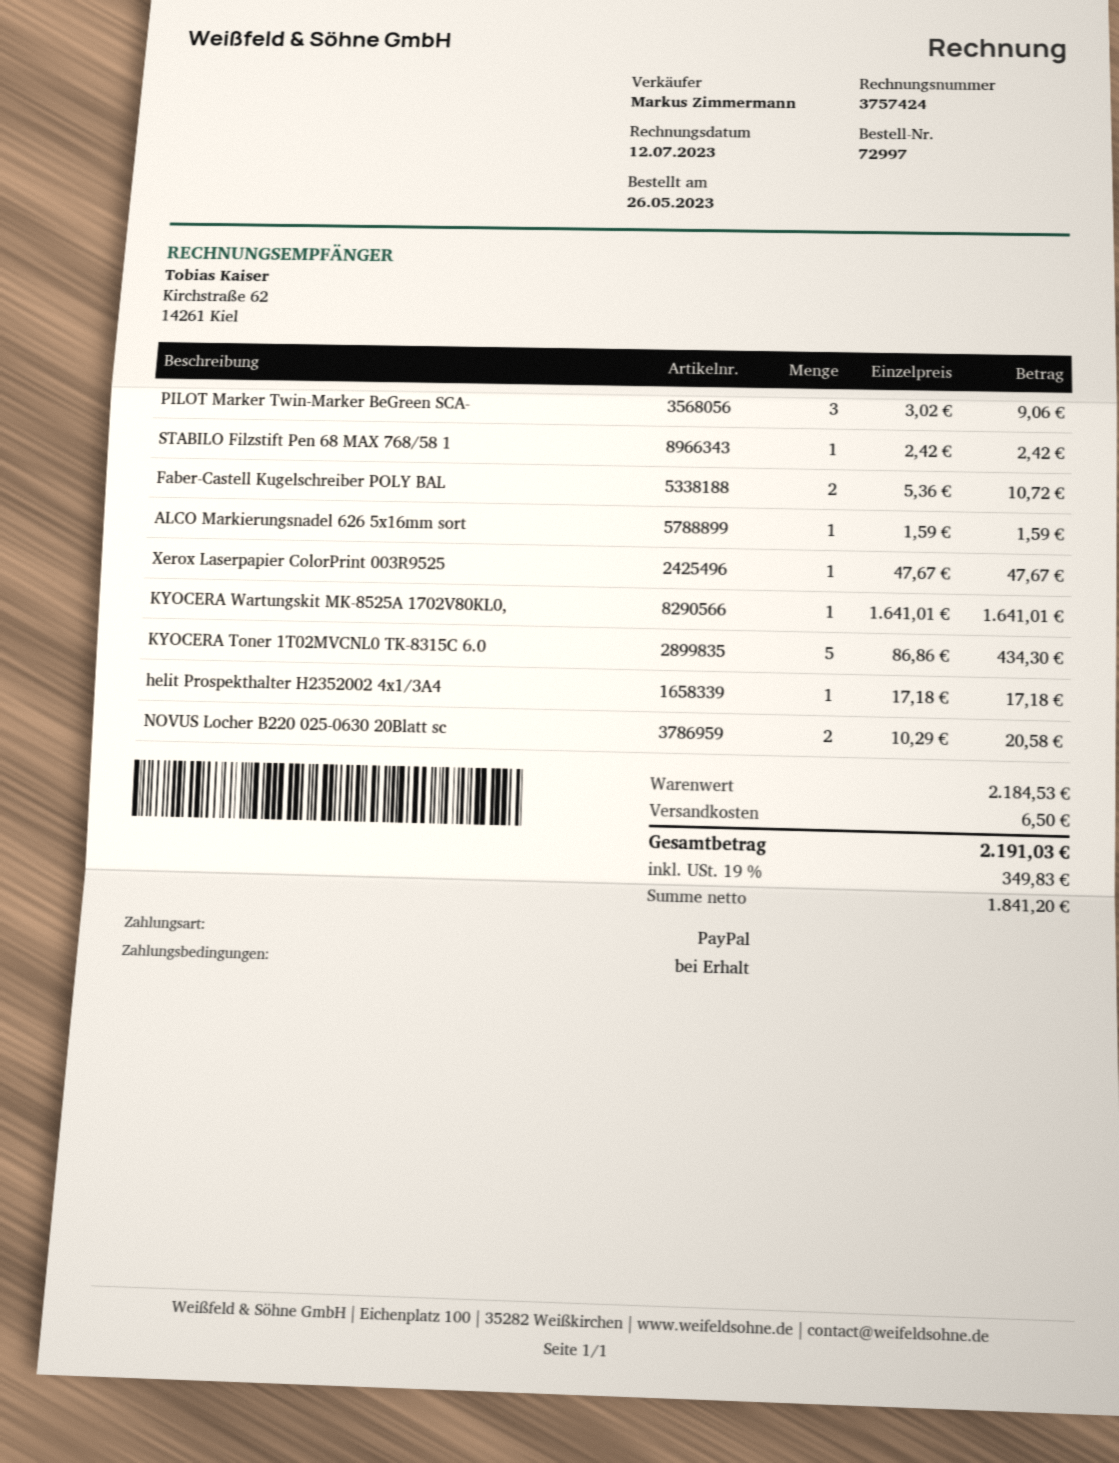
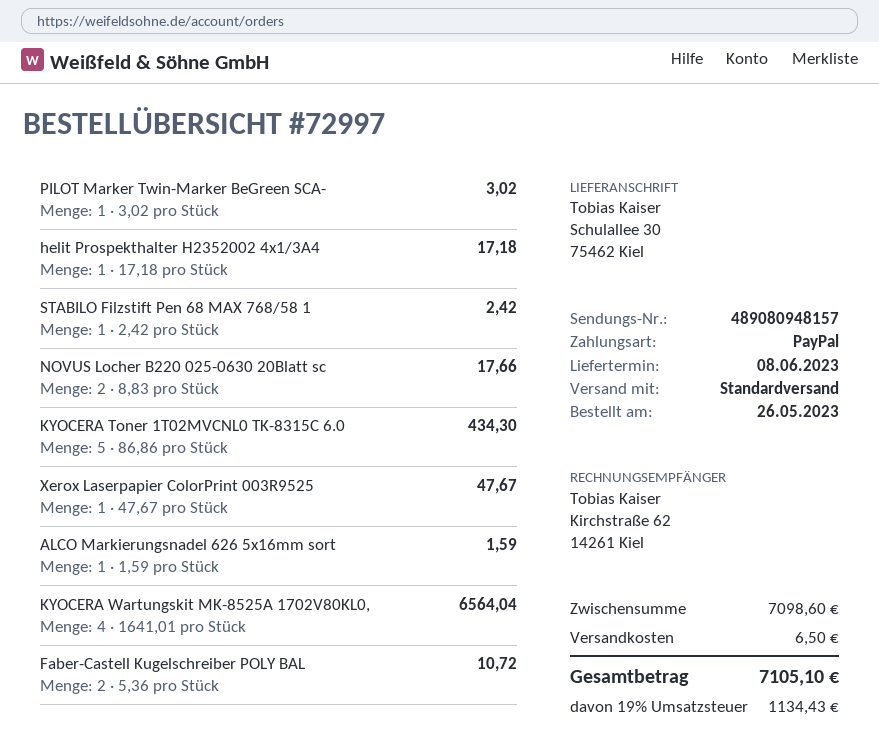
PILOT Marker Twin-Marker BeGreen SCA-: 3 x 3.02 = 9.06 -> 1 x 3.02 = 3.02
KYOCERA Wartungskit MK-8525A 1702V80KL0,: 1 x 1641.01 = 1641.01 -> 4 x 1641.01 = 6564.04
NOVUS Locher B220 025-0630 20Blatt sc: 2 x 10.29 = 20.58 -> 2 x 8.83 = 17.66
subtotal: 2184.53 -> 7098.60
tax: 19% = 349.83 -> 19% = 1134.43
total: 2191.03 -> 7105.10

